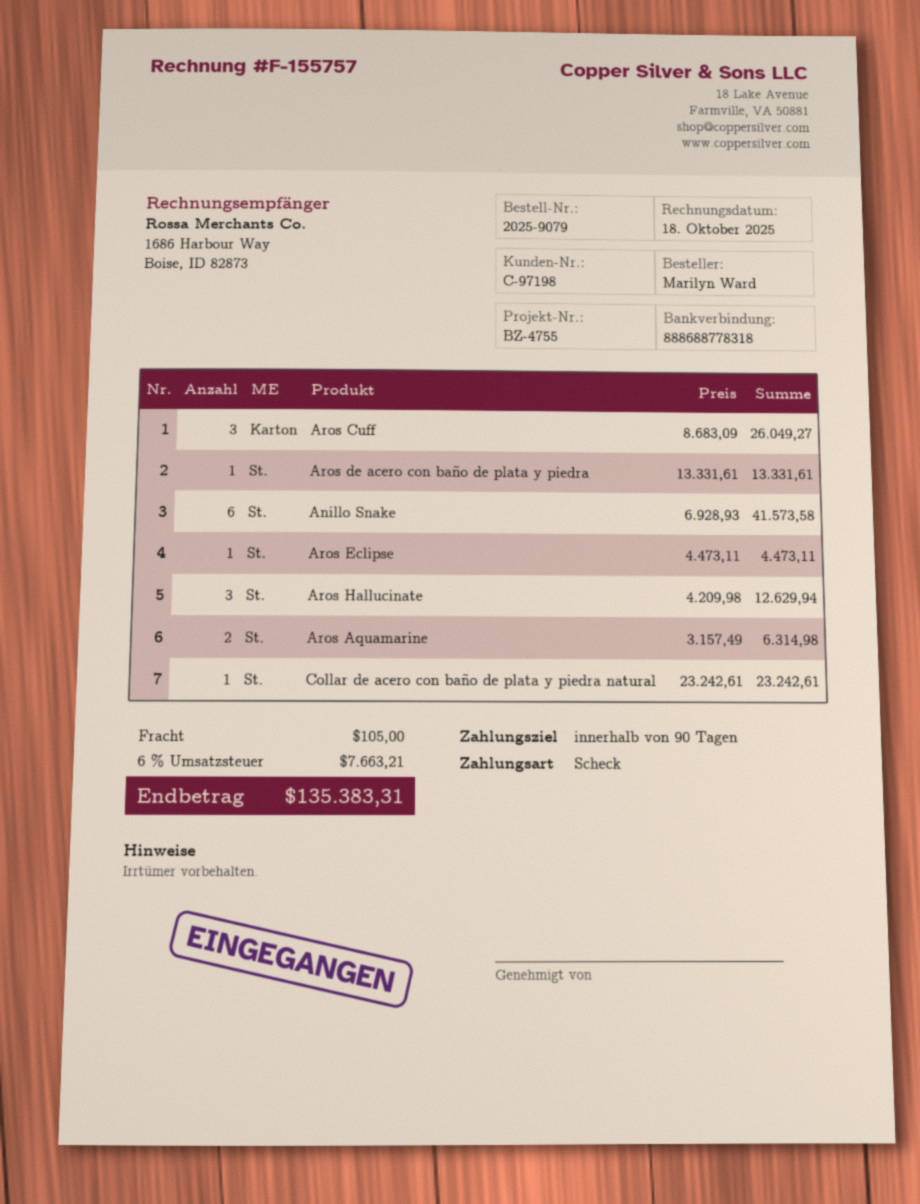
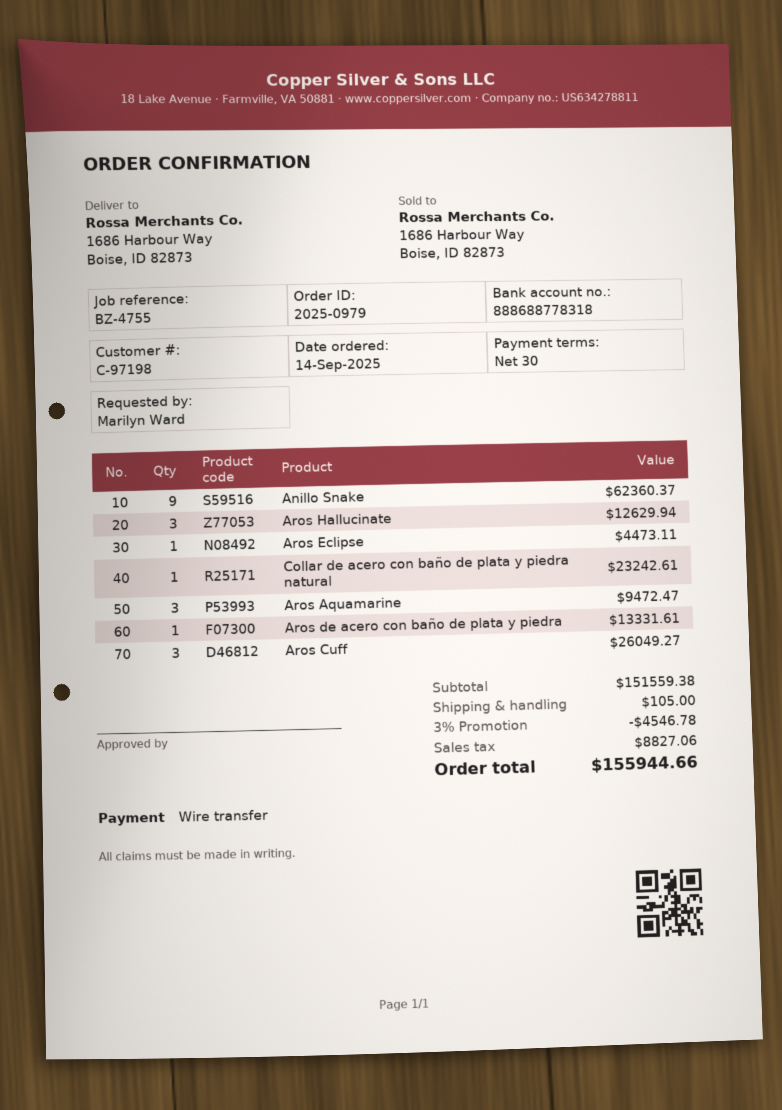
order number: 2025-9079 -> 2025-0979
payment terms: 90 days -> 30 days
payment method: cheque -> bank transfer
Anillo Snake: 6 for 41573.58 -> 9 for 62360.37
Aros Aquamarine: 2 for 6314.98 -> 3 for 9472.47
discount: none -> 3% = 4546.78
tax: 7663.21 -> 8827.06
total: 135383.31 -> 155944.66

